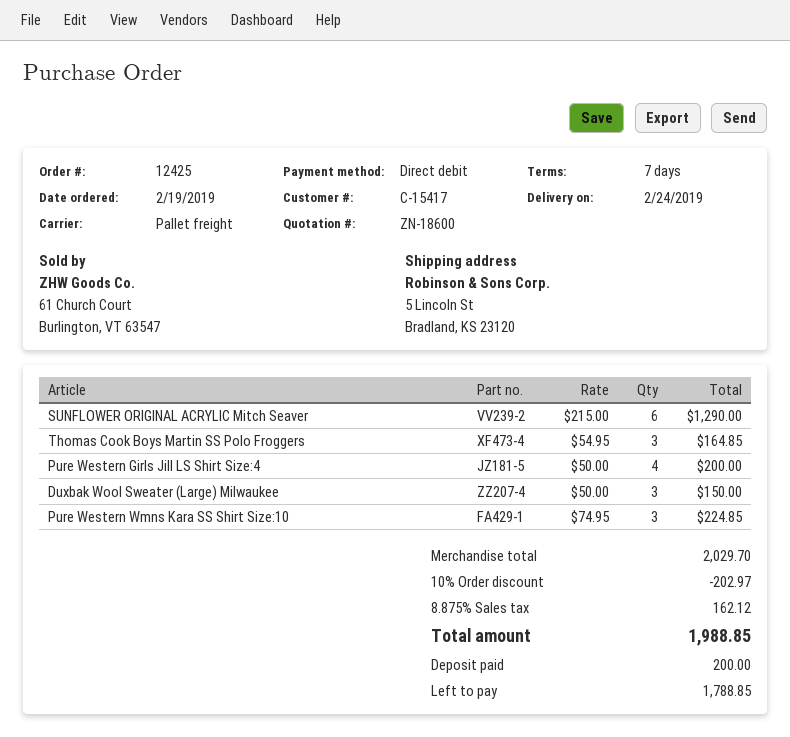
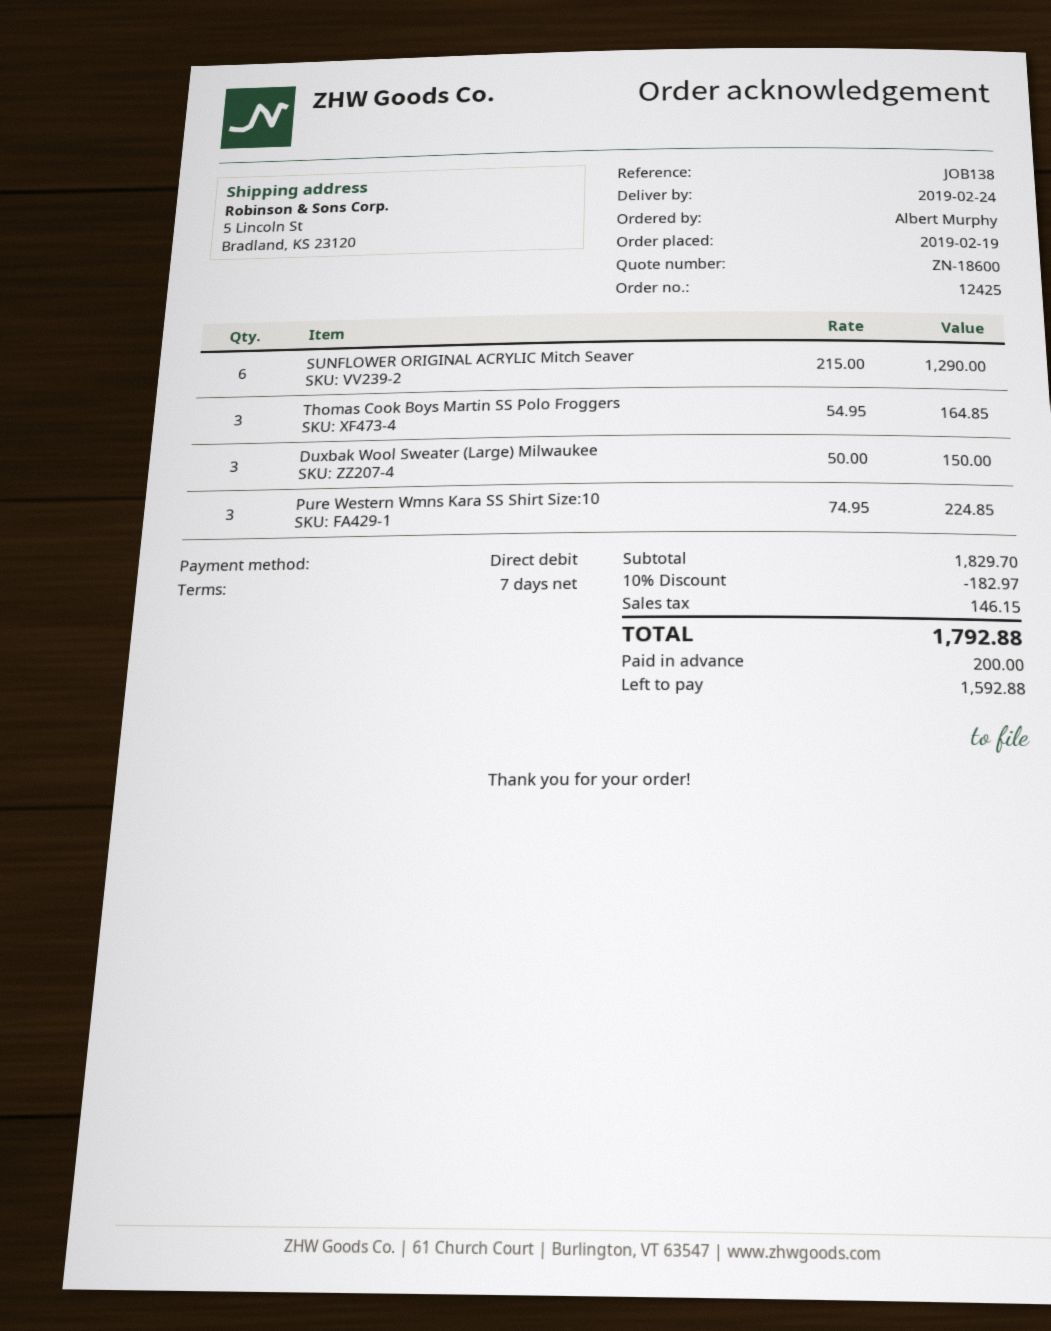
Pure Western Girls Jill LS Shirt Size:4: 4 x 50.00 = 200.00 -> none
subtotal: 2029.70 -> 1829.70
discount: 10% = 202.97 -> 10% = 182.97
tax: 162.12 -> 146.15
total: 1988.85 -> 1792.88
balance: 1788.85 -> 1592.88

